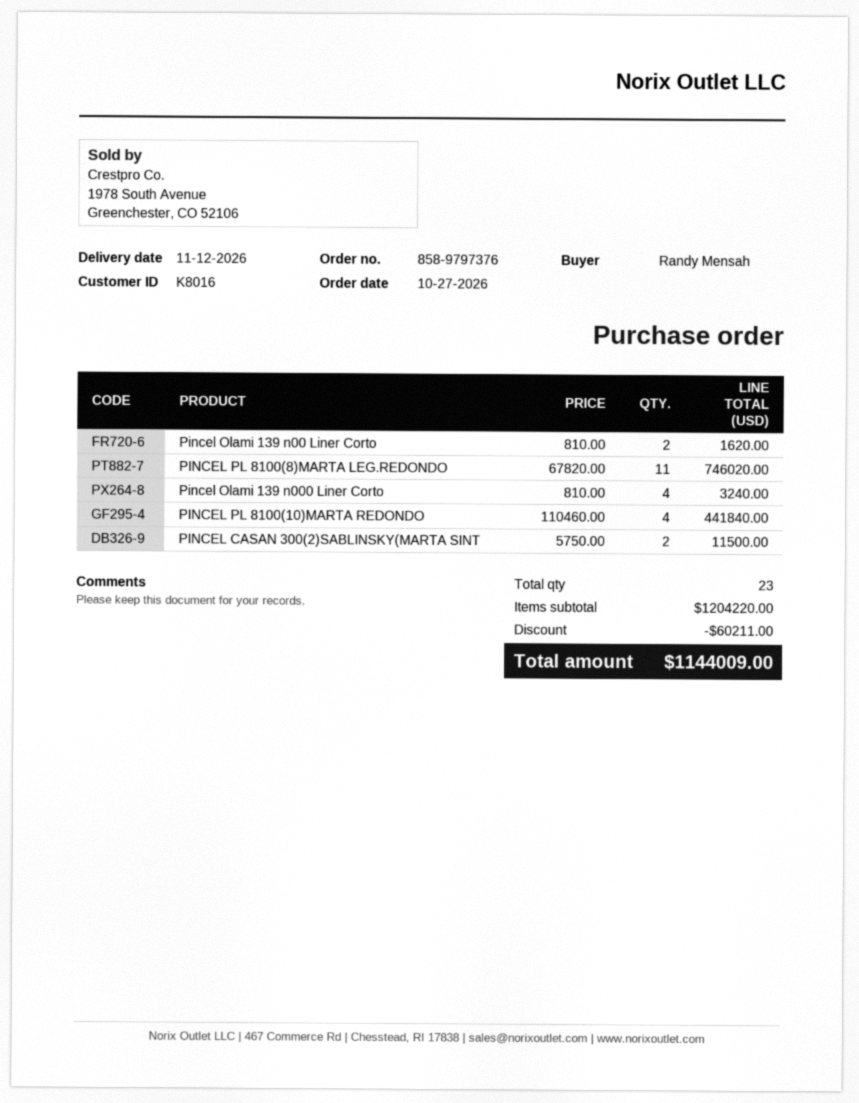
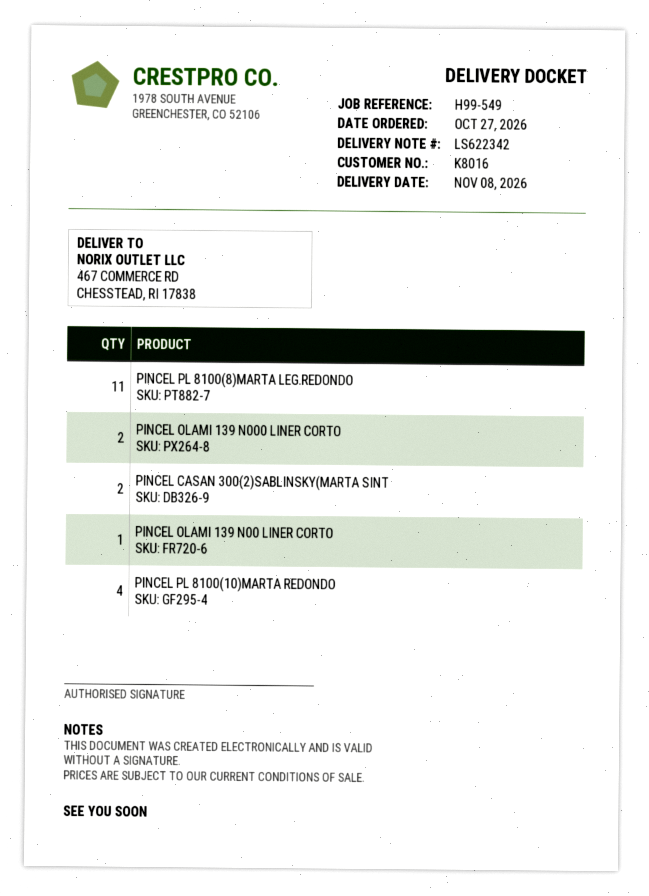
delivery date: 2026-11-12 -> 2026-11-08
Pincel Olami 139 n00 Liner Corto: 2 -> 1
Pincel Olami 139 n000 Liner Corto: 4 -> 2

